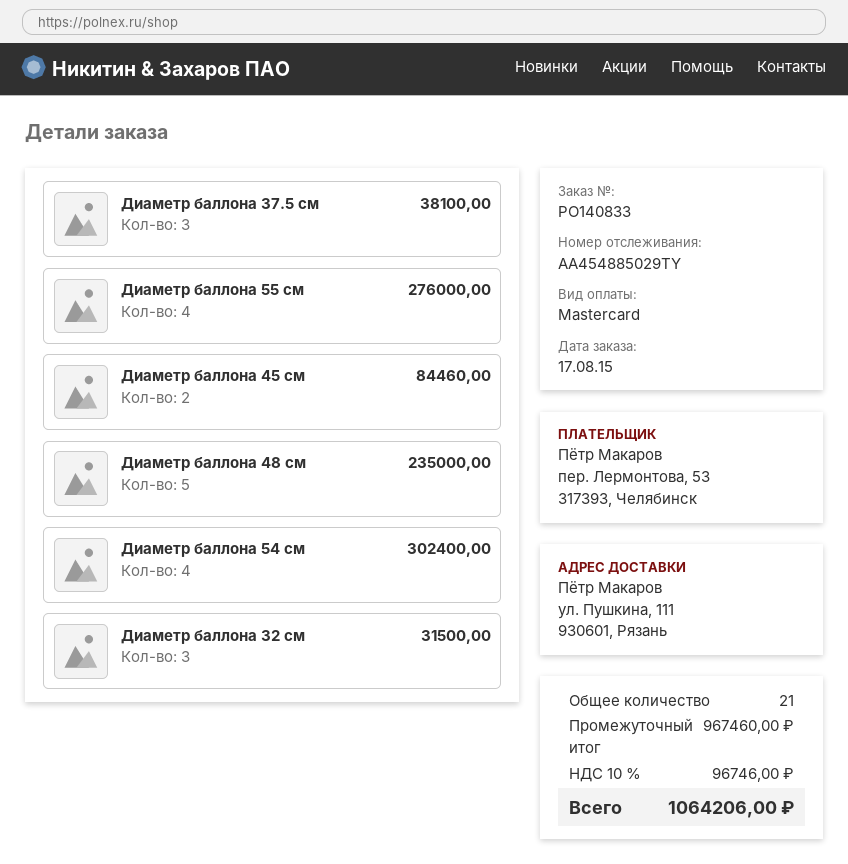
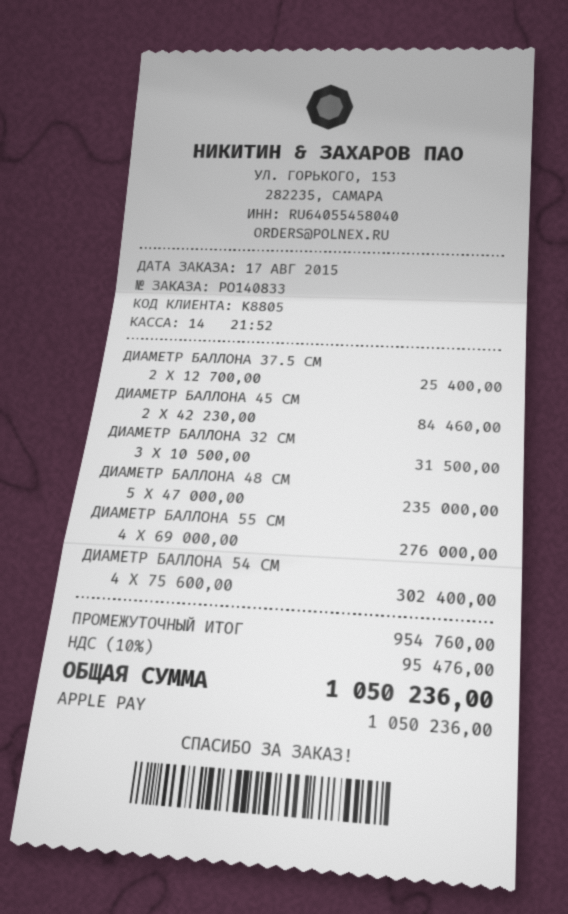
payment method: Mastercard -> Apple Pay
Диаметр баллона 37.5 см: 3 for 38100.00 -> 2 for 25400.00
subtotal: 967460.00 -> 954760.00
tax: 10% = 96746.00 -> 10% = 95476.00
total: 1064206.00 -> 1050236.00

